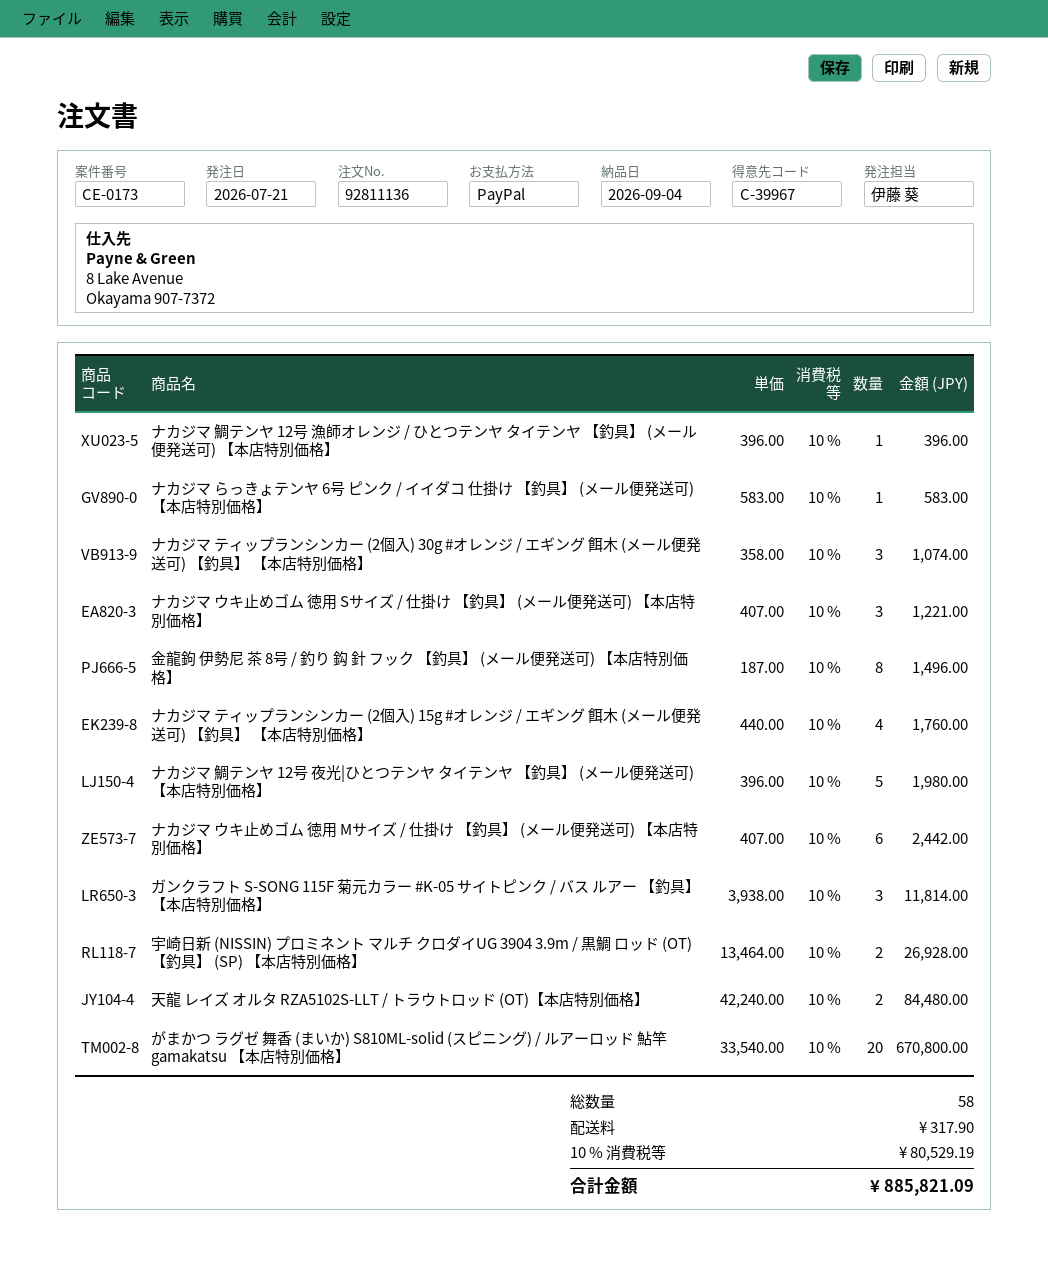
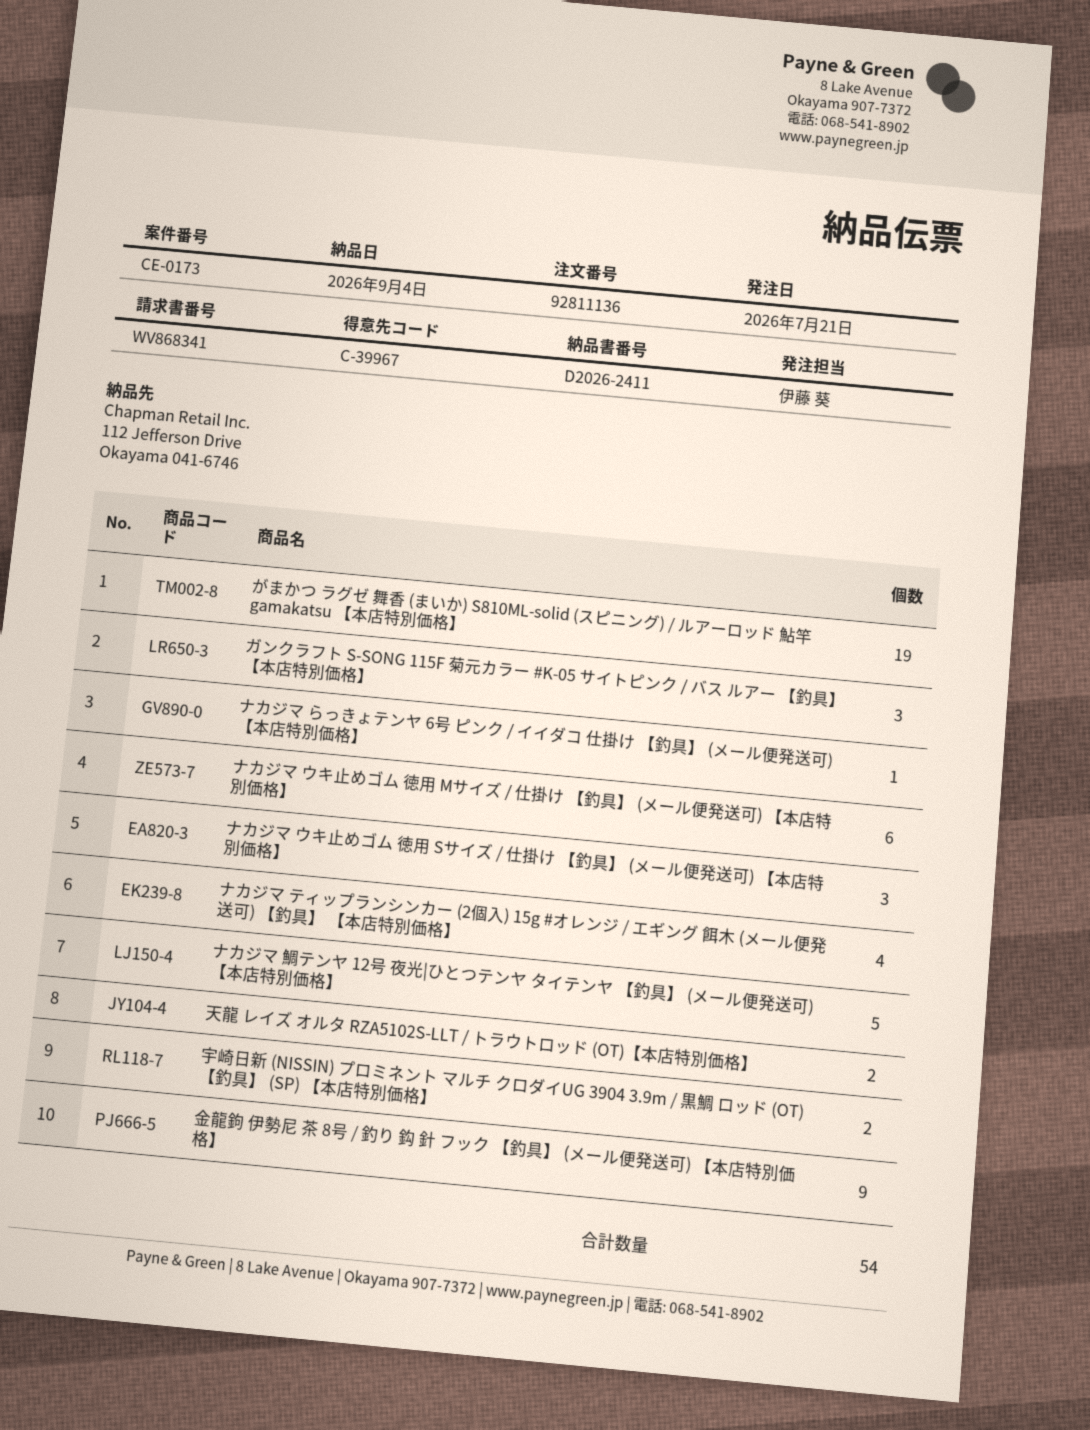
ナカジマ 鯛テンヤ 12号 漁師オレンジ / ひとつテンヤ タイテンヤ 【釣具】 (メール便発送可) 【本店特別価格】: 1 -> none
ナカジマ ティップランシンカー (2個入) 30g #オレンジ / エギング 餌木 (メール便発送可) 【釣具】 【本店特別価格】: 3 -> none
金龍鉤 伊勢尼 茶 8号 / 釣り 鈎 針 フック 【釣具】 (メール便発送可) 【本店特別価格】: 8 -> 9
がまかつ ラグゼ 舞香 (まいか) S810ML-solid (スピニング) / ルアーロッド 鮎竿 gamakatsu 【本店特別価格】: 20 -> 19
total quantity: 58 -> 54

